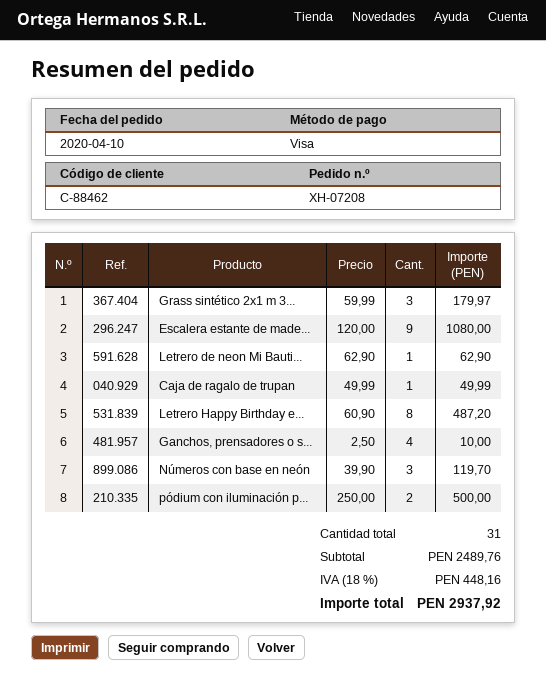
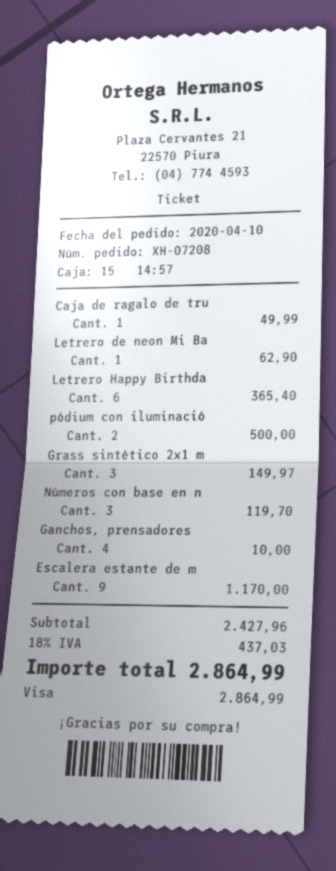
Grass sintético 2x1 m 3...: 3 for 179.97 -> 3 for 149.97
Escalera estante de made...: 9 for 1080.00 -> 9 for 1170.00
Letrero Happy Birthday e...: 8 for 487.20 -> 6 for 365.40
subtotal: 2489.76 -> 2427.96
tax: 18% = 448.16 -> 18% = 437.03
total: 2937.92 -> 2864.99

